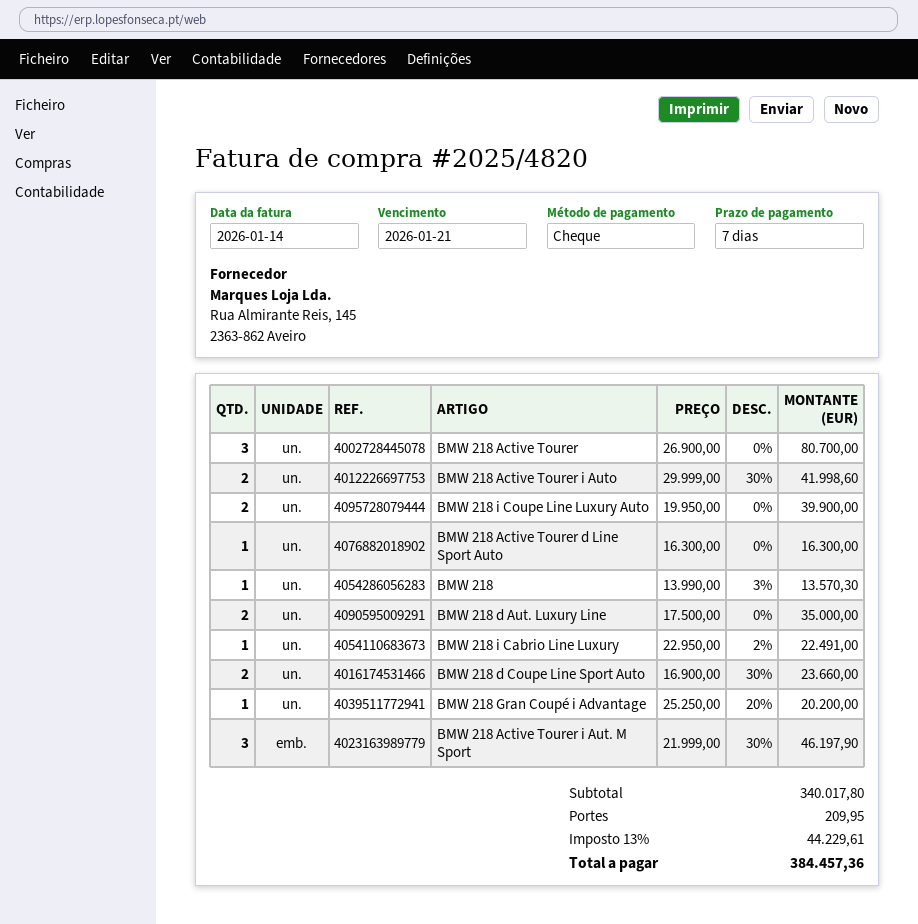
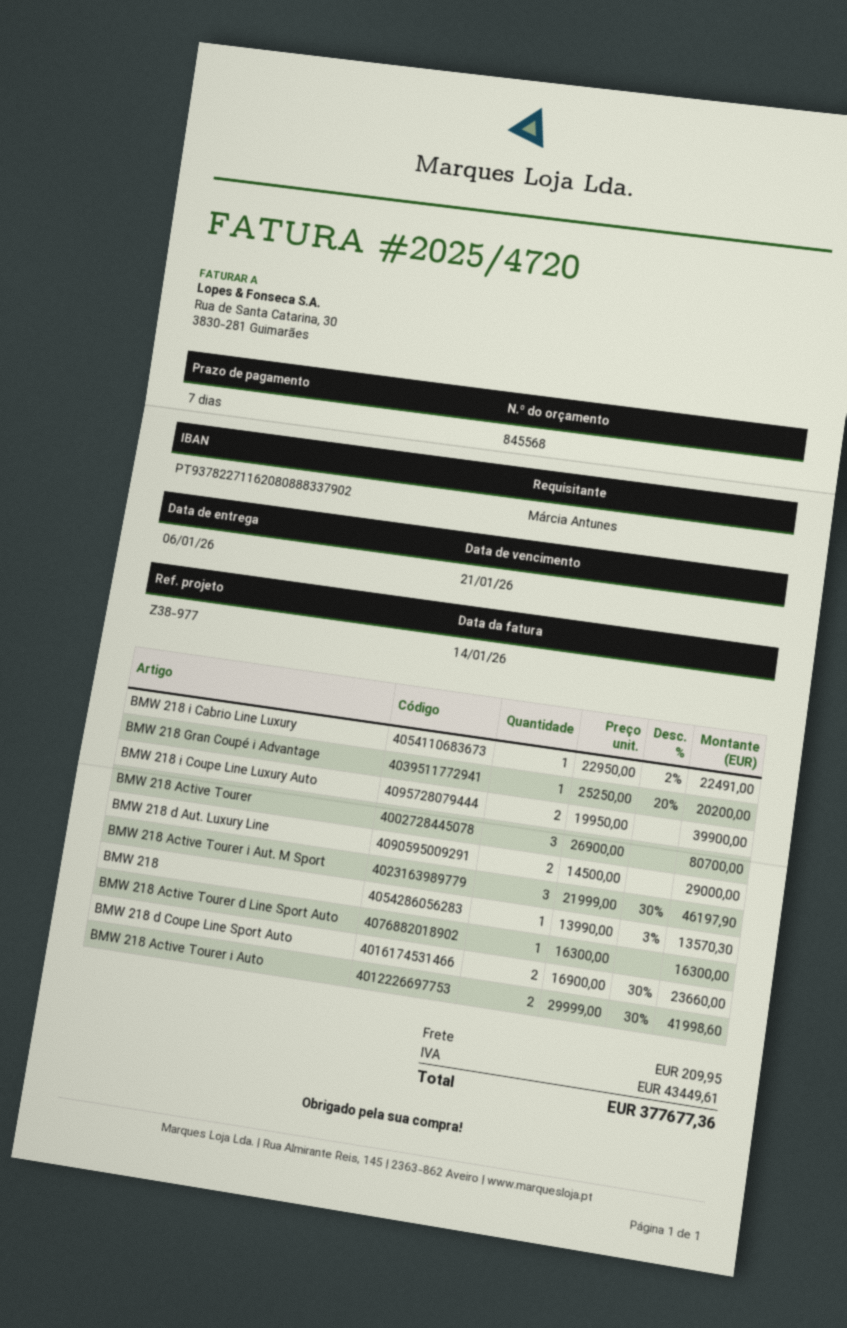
invoice number: 2025/4820 -> 2025/4720
BMW 218 d Aut. Luxury Line: 2 x 17500.00 = 35000.00 -> 2 x 14500.00 = 29000.00
tax: 44229.61 -> 43449.61
total: 384457.36 -> 377677.36

